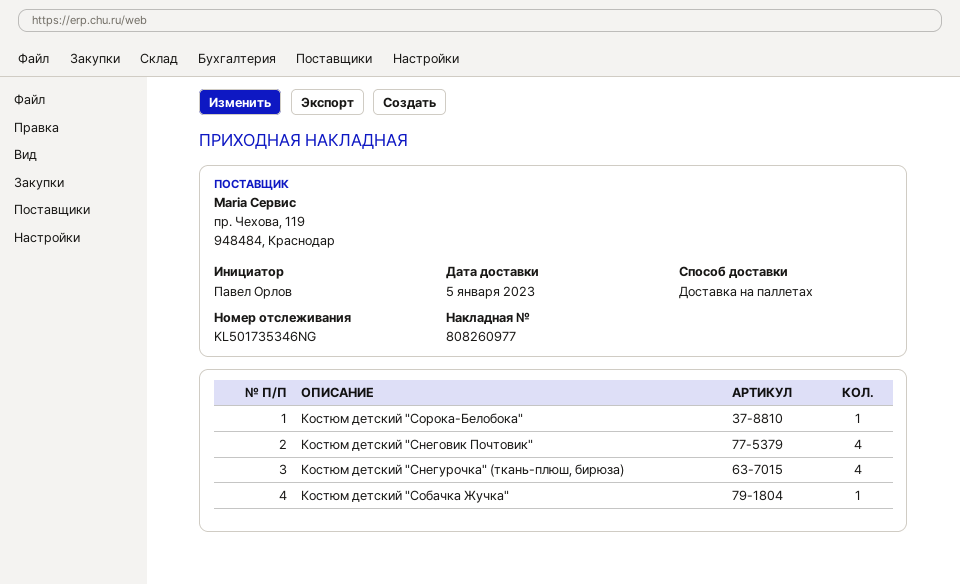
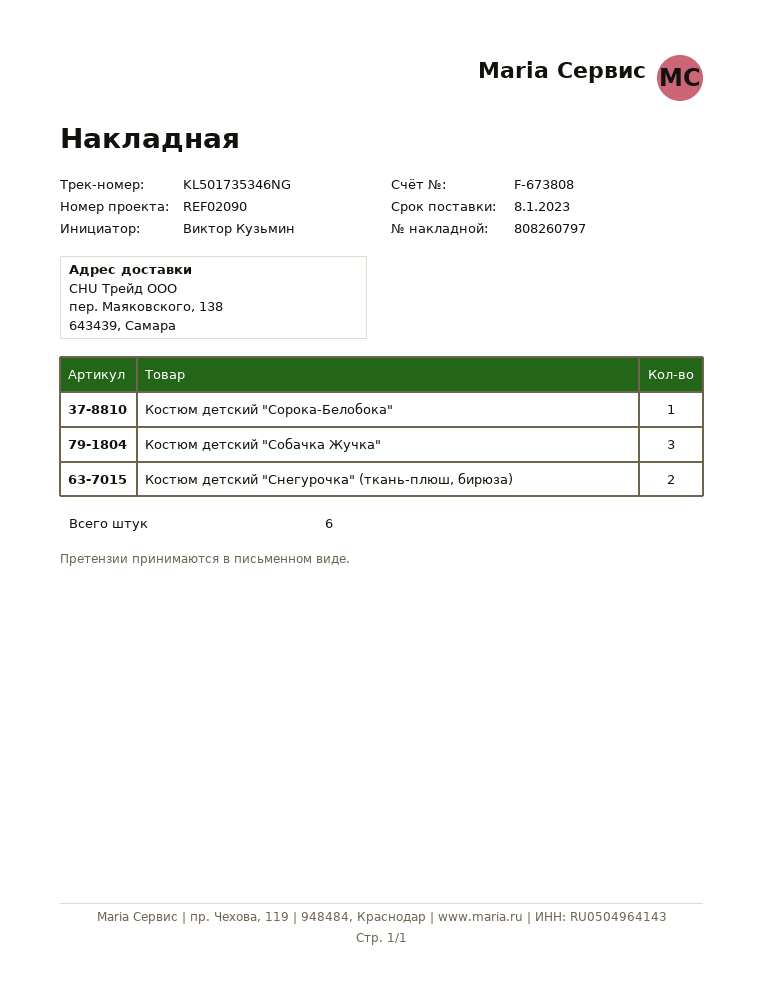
delivery note number: 808260977 -> 808260797
delivery date: 2023-01-05 -> 2023-01-08
ordered by: Павел Орлов -> Виктор Кузьмин
Костюм детский "Снеговик Почтовик": 4 -> none
Костюм детский "Снегурочка" (ткань-плюш, бирюза): 4 -> 2
Костюм детский "Собачка Жучка": 1 -> 3

